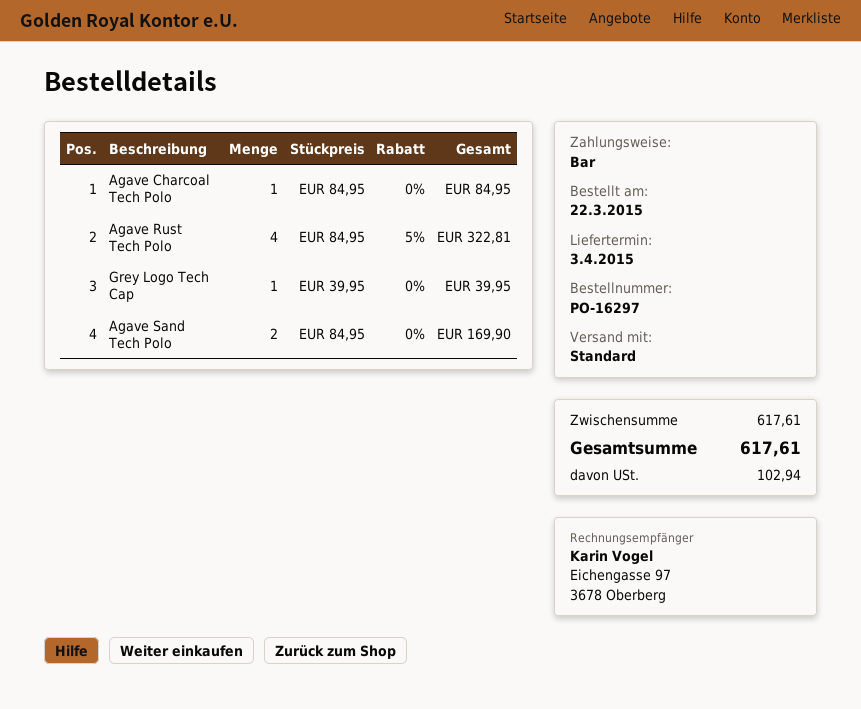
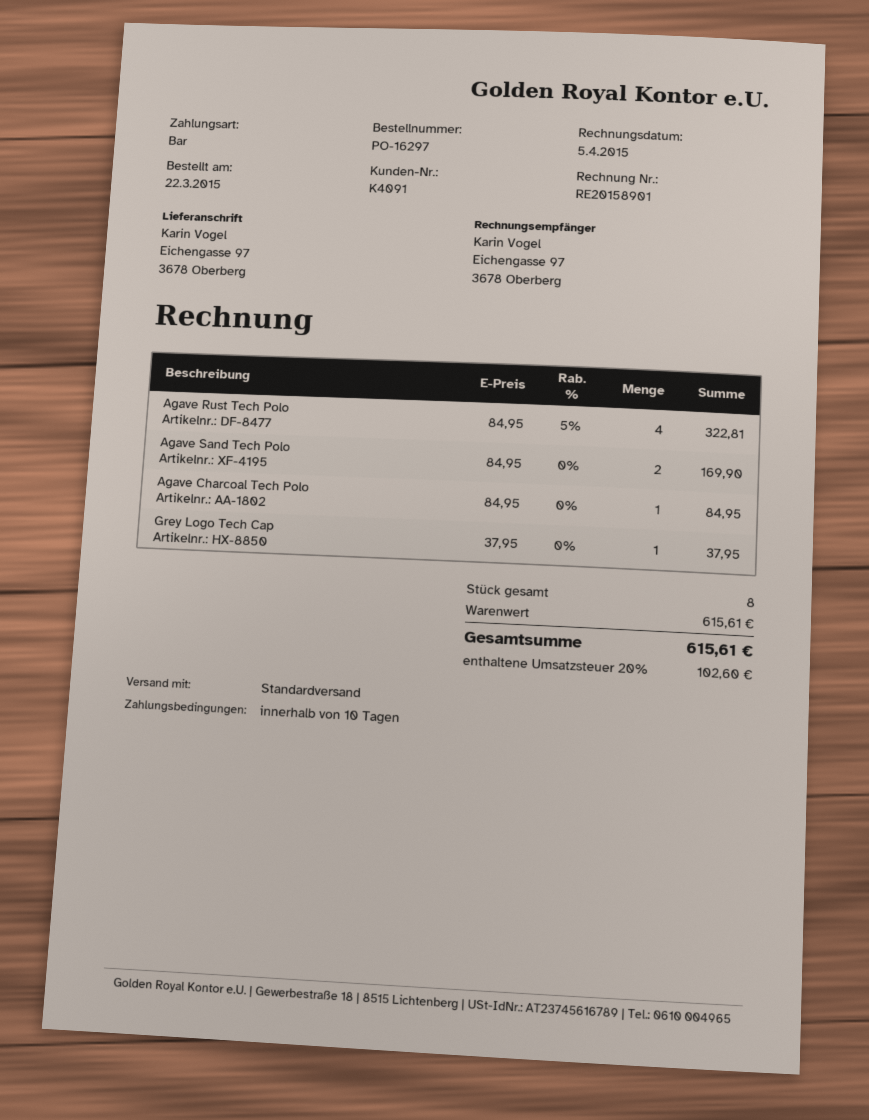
Grey Logo Tech Cap: 1 x 39.95 = 39.95 -> 1 x 37.95 = 37.95
subtotal: 617.61 -> 615.61
tax: 102.94 -> 102.60
total: 617.61 -> 615.61

